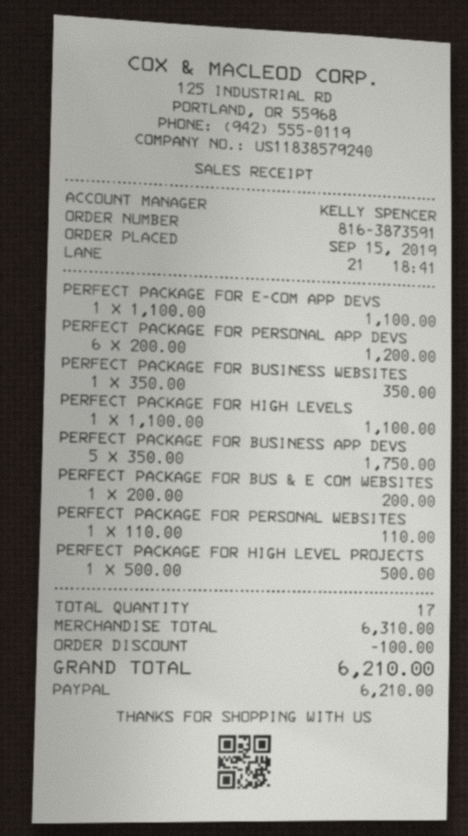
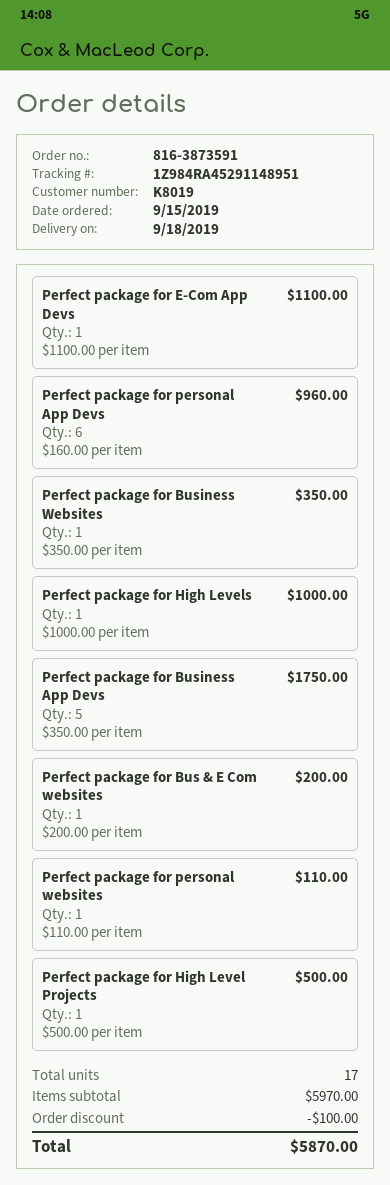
PERFECT PACKAGE FOR PERSONAL APP DEVS: 6 x 200.00 = 1200.00 -> 6 x 160.00 = 960.00
PERFECT PACKAGE FOR HIGH LEVELS: 1 x 1100.00 = 1100.00 -> 1 x 1000.00 = 1000.00
subtotal: 6310.00 -> 5970.00
total: 6210.00 -> 5870.00

